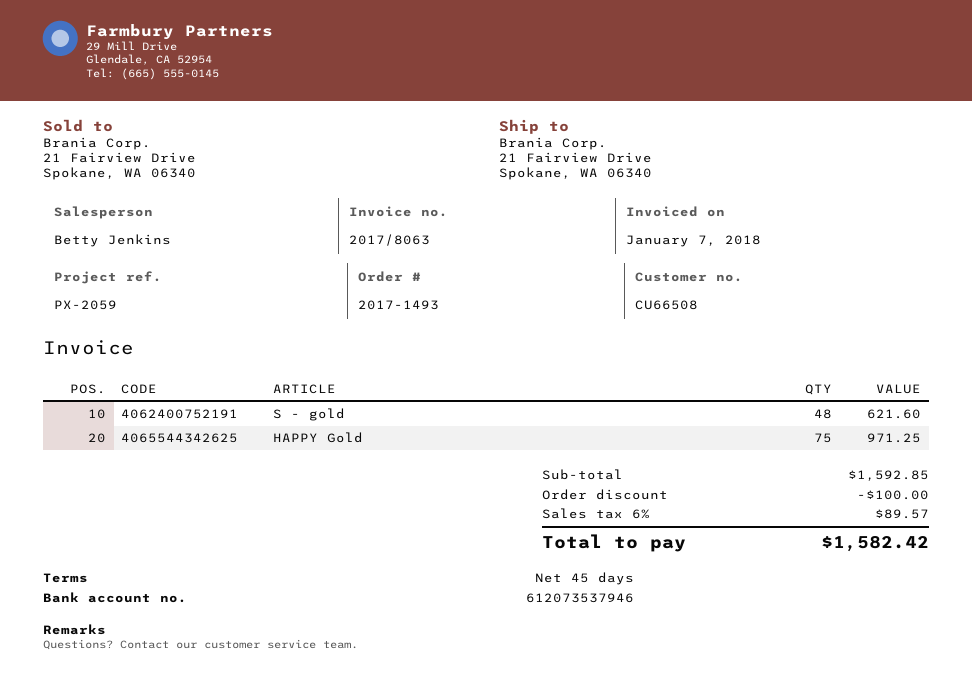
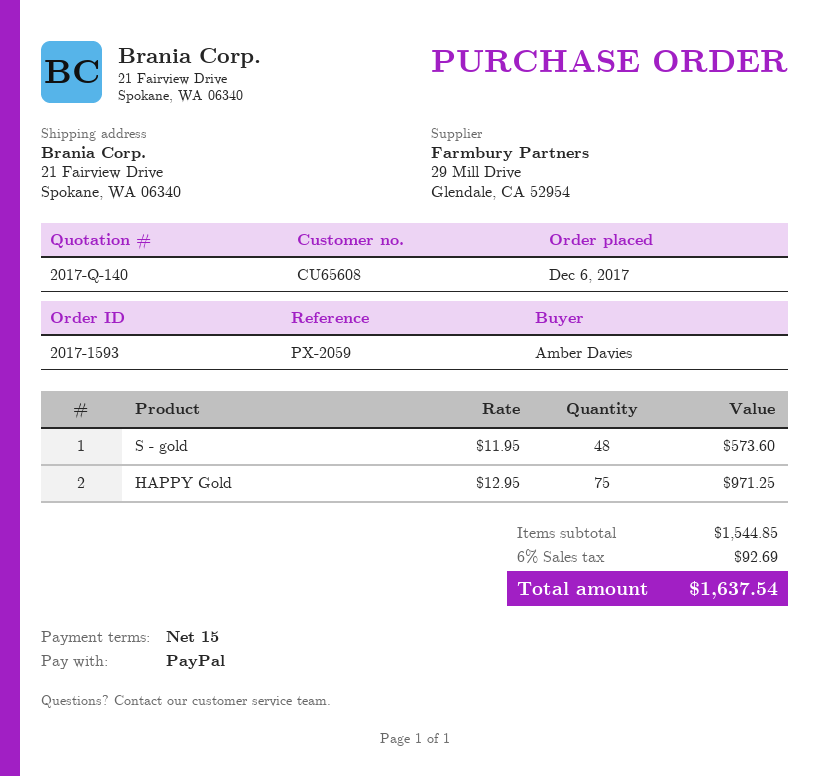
order number: 2017-1493 -> 2017-1593
payment terms: 45 days -> 15 days
customer number: CU66508 -> CU65608
S - gold: 48 for 621.60 -> 48 for 573.60
subtotal: 1592.85 -> 1544.85
discount: 100.00 -> none
tax: 6% = 89.57 -> 6% = 92.69
total: 1582.42 -> 1637.54

